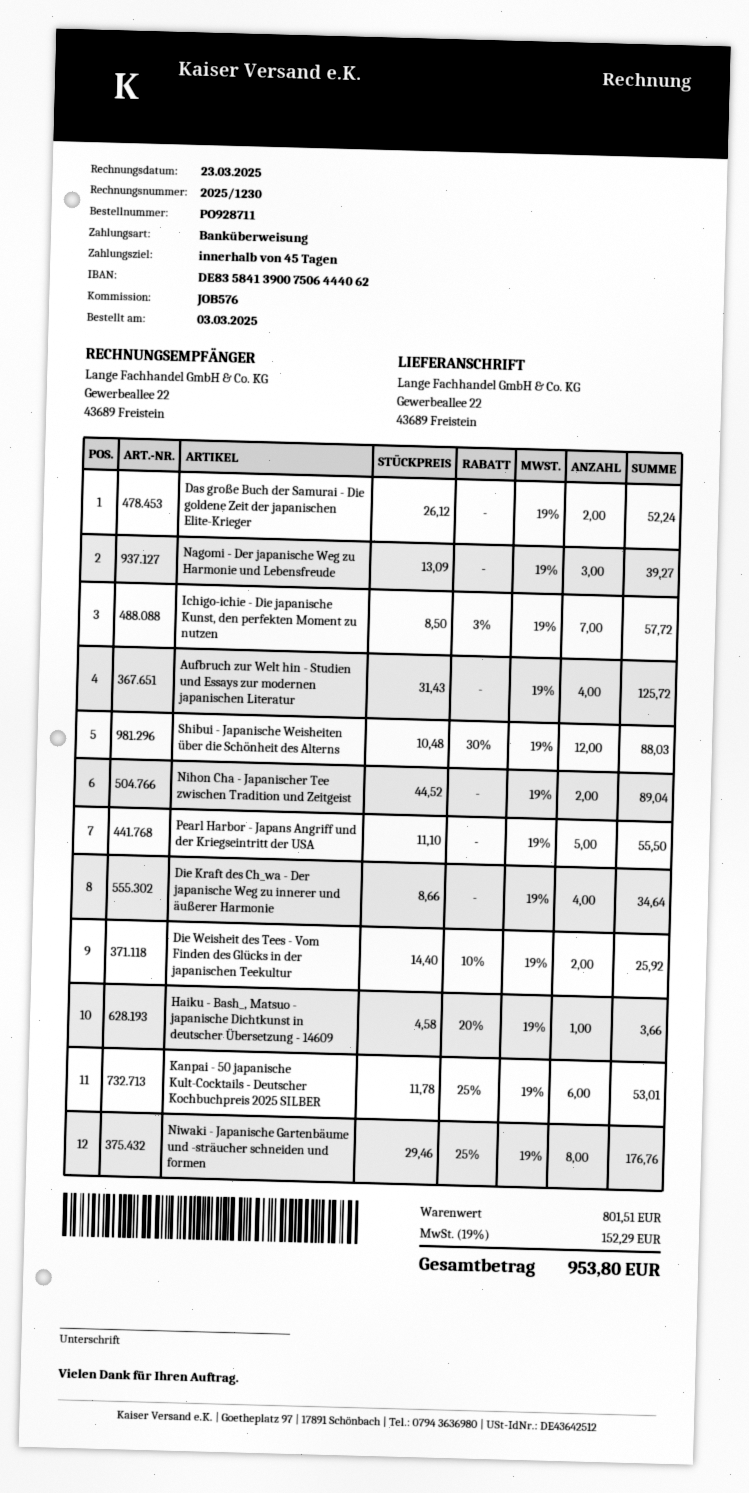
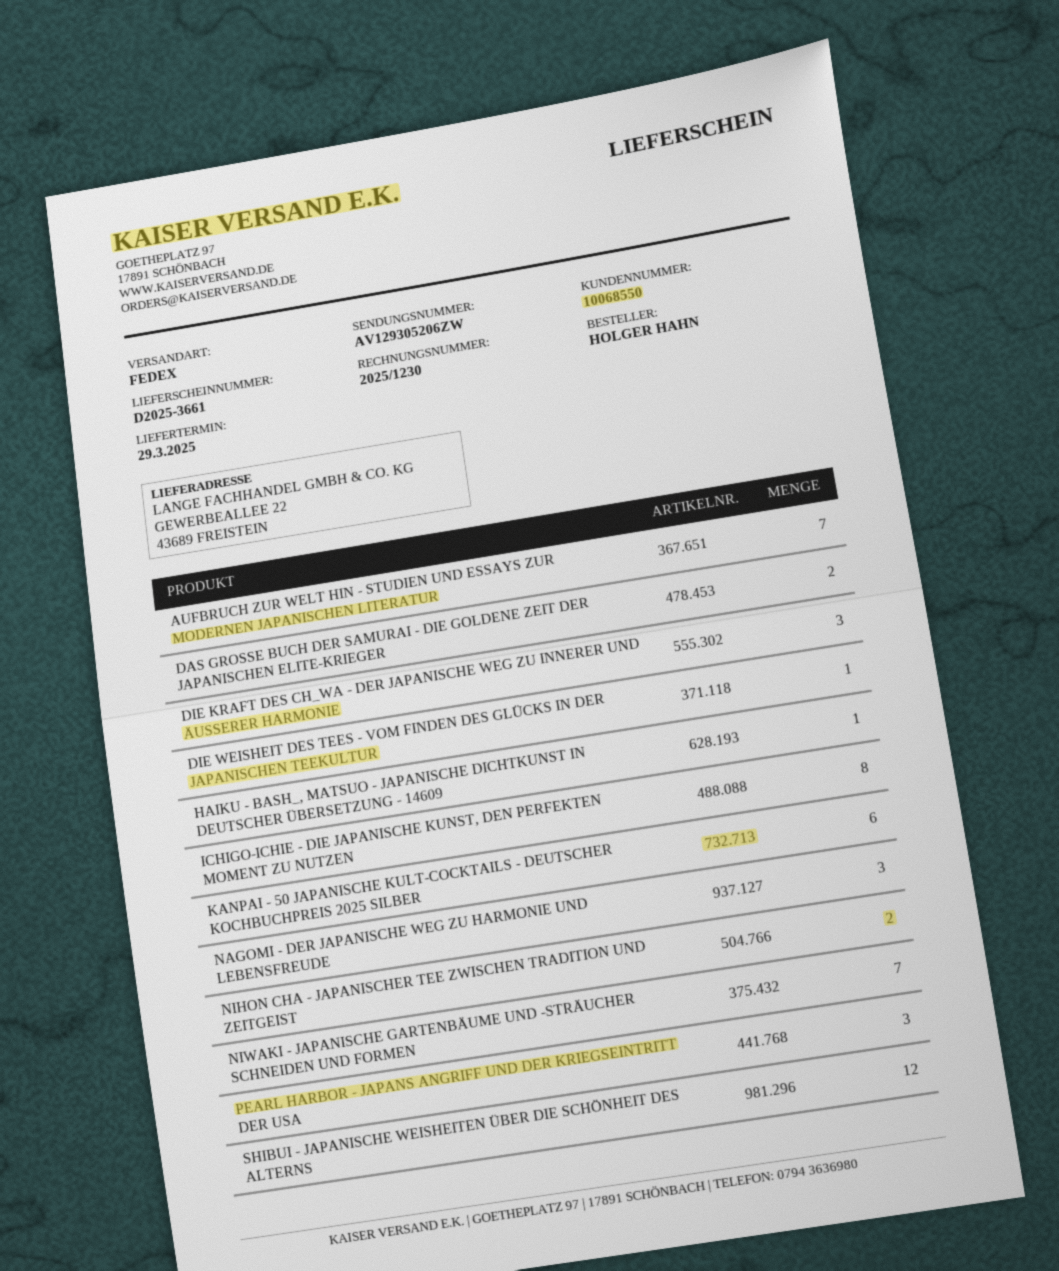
Ichigo-ichie - Die japanische Kunst, den perfekten Moment zu nutzen: 7 -> 8
Aufbruch zur Welt hin - Studien und Essays zur modernen japanischen Literatur: 4 -> 7
Pearl Harbor - Japans Angriff und der Kriegseintritt der USA: 5 -> 3
Die Kraft des Ch_wa - Der japanische Weg zu innerer und äußerer Harmonie: 4 -> 3
Die Weisheit des Tees - Vom Finden des Glücks in der japanischen Teekultur: 2 -> 1
Niwaki - Japanische Gartenbäume und -sträucher schneiden und formen: 8 -> 7

